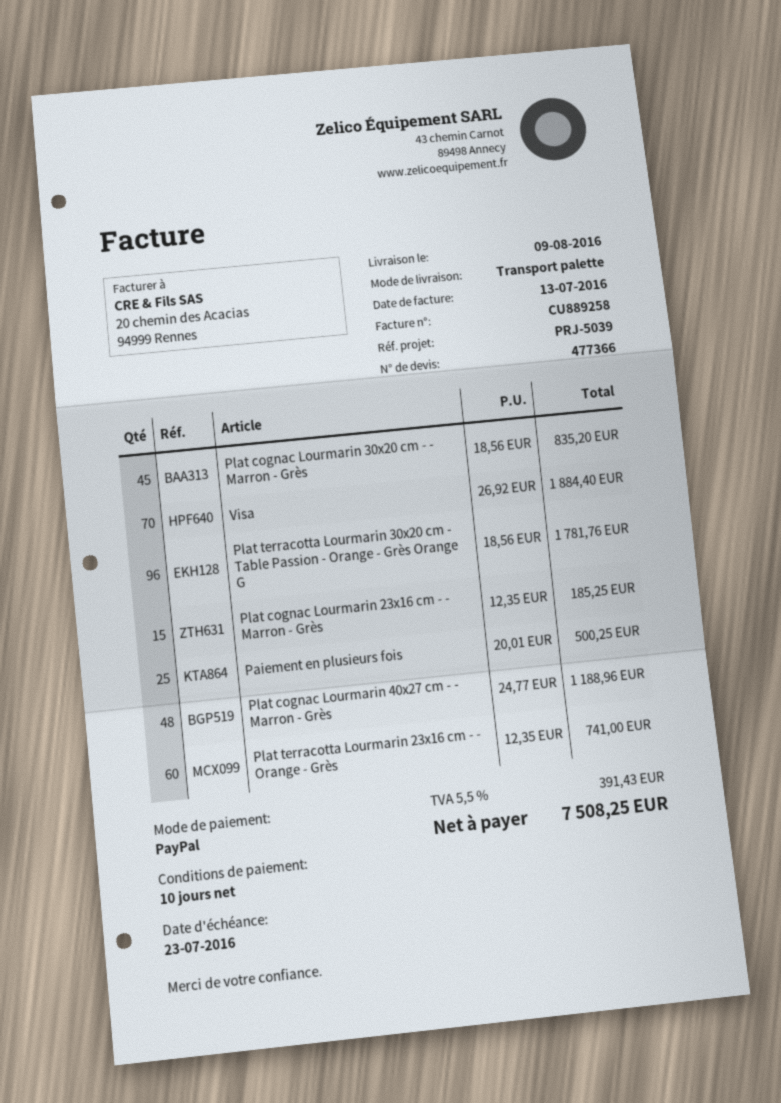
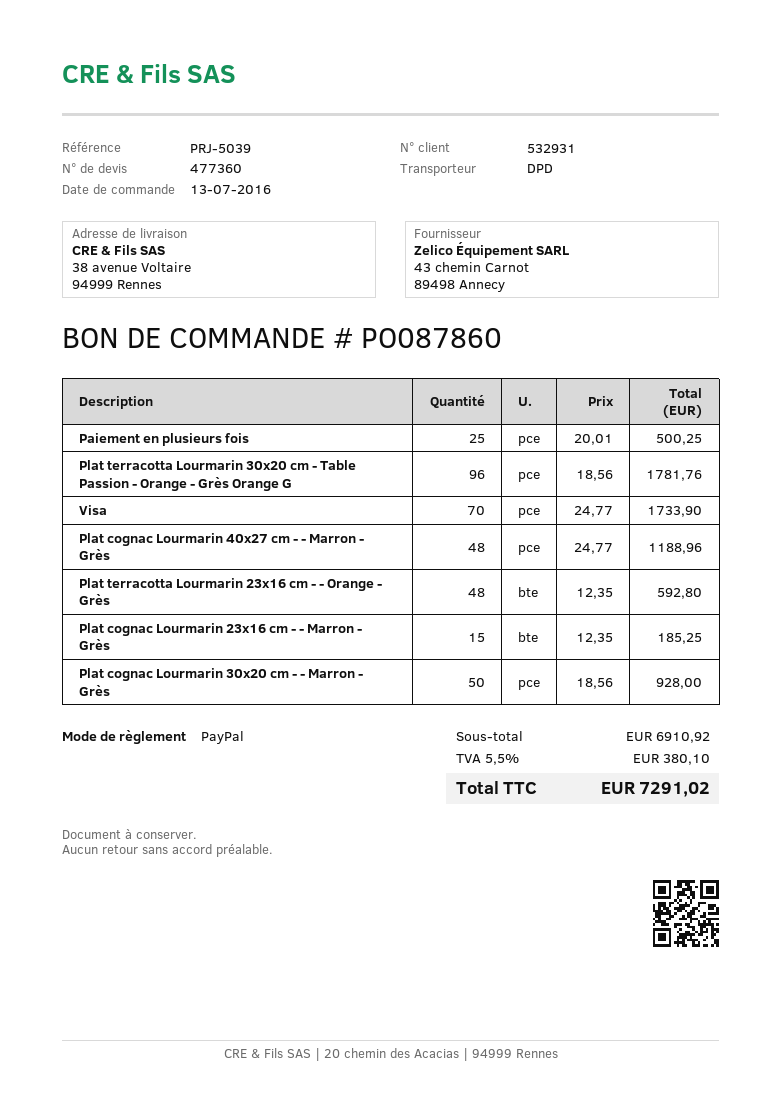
quote number: 477366 -> 477360
shipping method: pallet freight -> DPD
Plat cognac Lourmarin 30x20 cm - - Marron - Grès: 45 x 18.56 = 835.20 -> 50 x 18.56 = 928.00
Visa: 70 x 26.92 = 1884.40 -> 70 x 24.77 = 1733.90
Plat terracotta Lourmarin 23x16 cm - - Orange - Grès: 60 x 12.35 = 741.00 -> 48 x 12.35 = 592.80
tax: 5.5% = 391.43 -> 5.5% = 380.10
total: 7508.25 -> 7291.02

